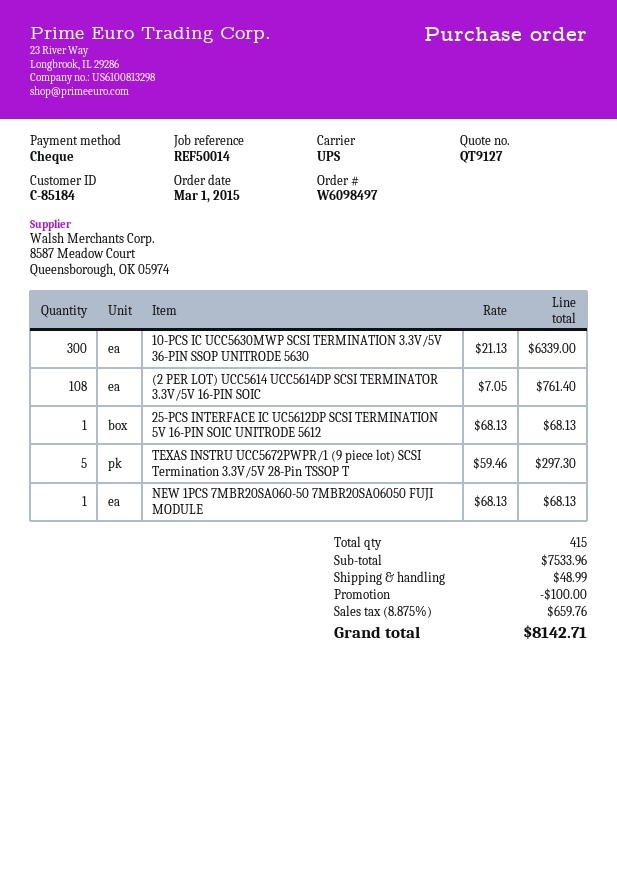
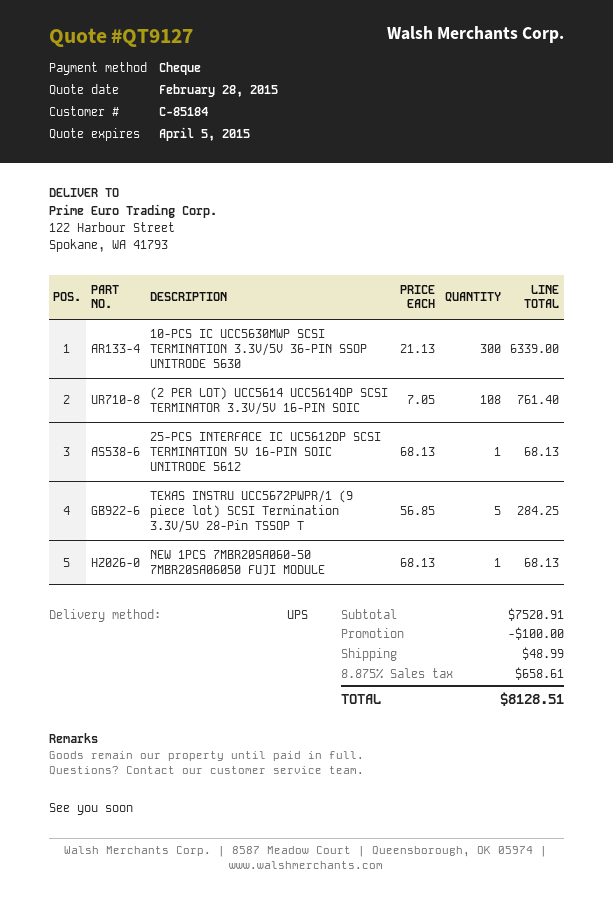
TEXAS INSTRU UCC5672PWPR/1 (9 piece lot) SCSI Termination 3.3V/5V 28-Pin TSSOP T: 5 x 59.46 = 297.30 -> 5 x 56.85 = 284.25
subtotal: 7533.96 -> 7520.91
tax: 8.875% = 659.76 -> 8.875% = 658.61
total: 8142.71 -> 8128.51

